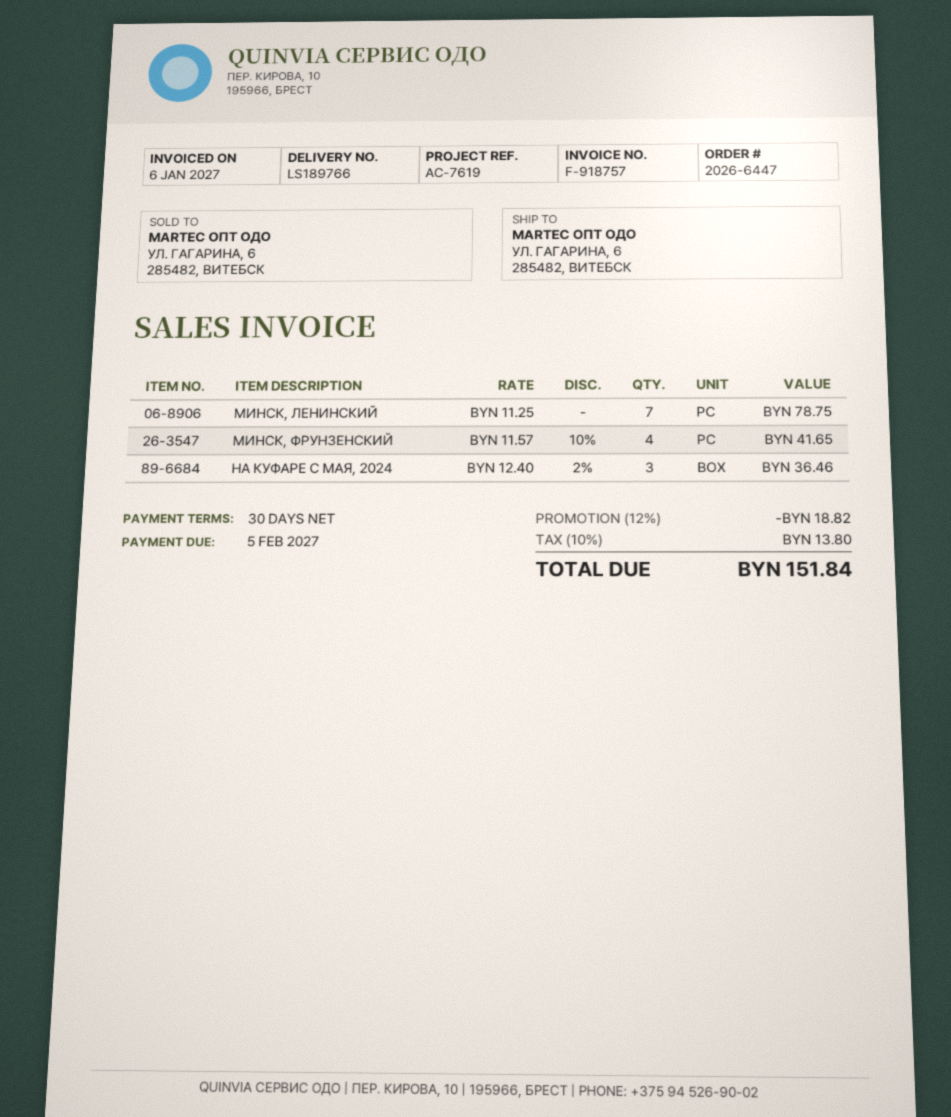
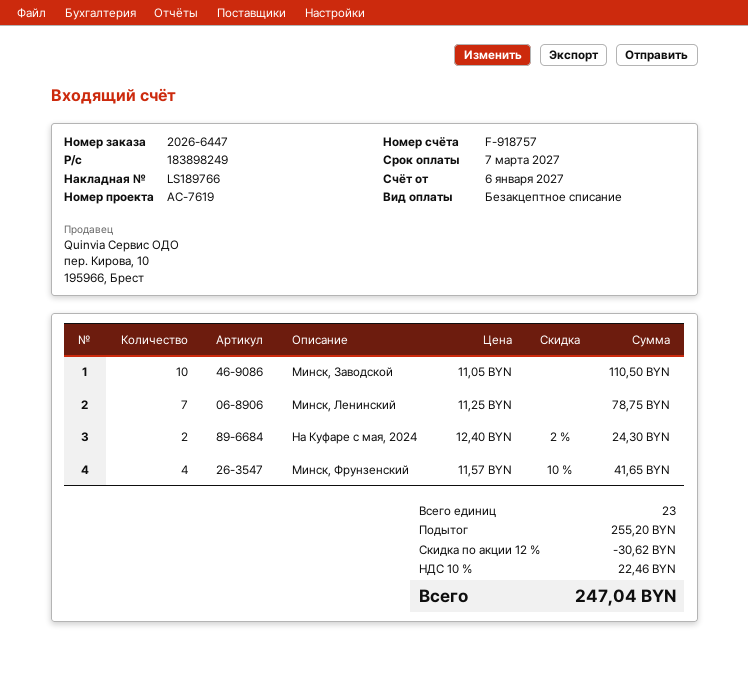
due date: 2027-02-05 -> 2027-03-07
НА КУФАРЕ С МАЯ, 2024: 3 x 12.40 - 2% = 36.46 -> 2 x 12.40 - 2% = 24.30
Минск, Заводской: none -> 10 x 11.05 = 110.50
discount: 12% = 18.82 -> 12% = 30.62
tax: 10% = 13.80 -> 10% = 22.46
total: 151.84 -> 247.04

